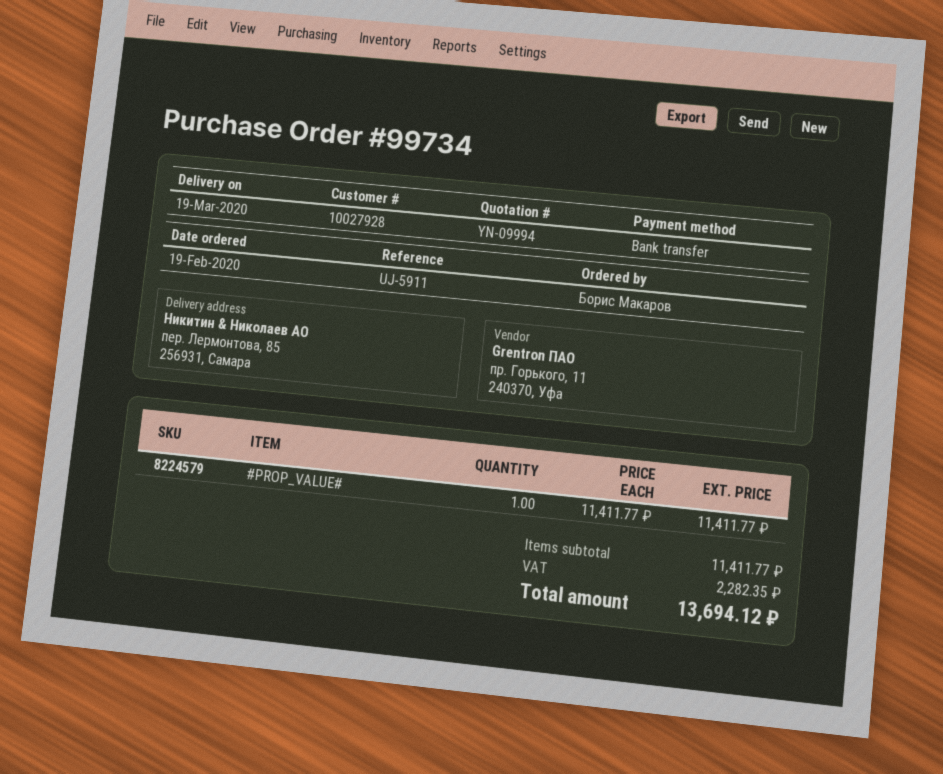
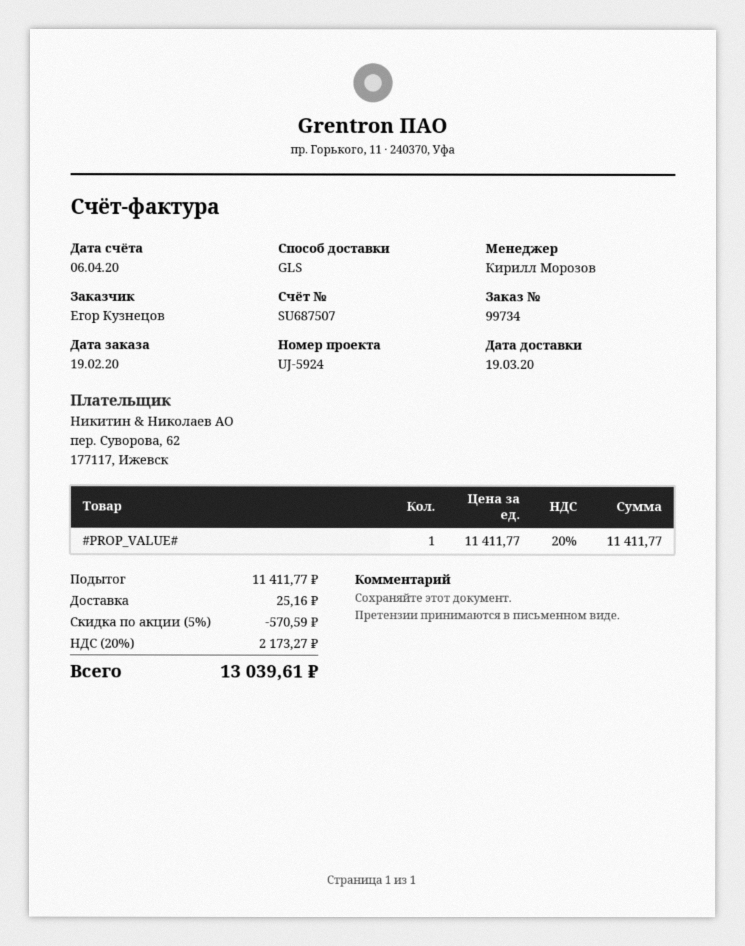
reference: UJ-5911 -> UJ-5924
ordered by: Борис Макаров -> Егор Кузнецов
discount: none -> 5% = 570.59
shipping: none -> 25.16
tax: 2282.35 -> 2173.27
total: 13694.12 -> 13039.61

